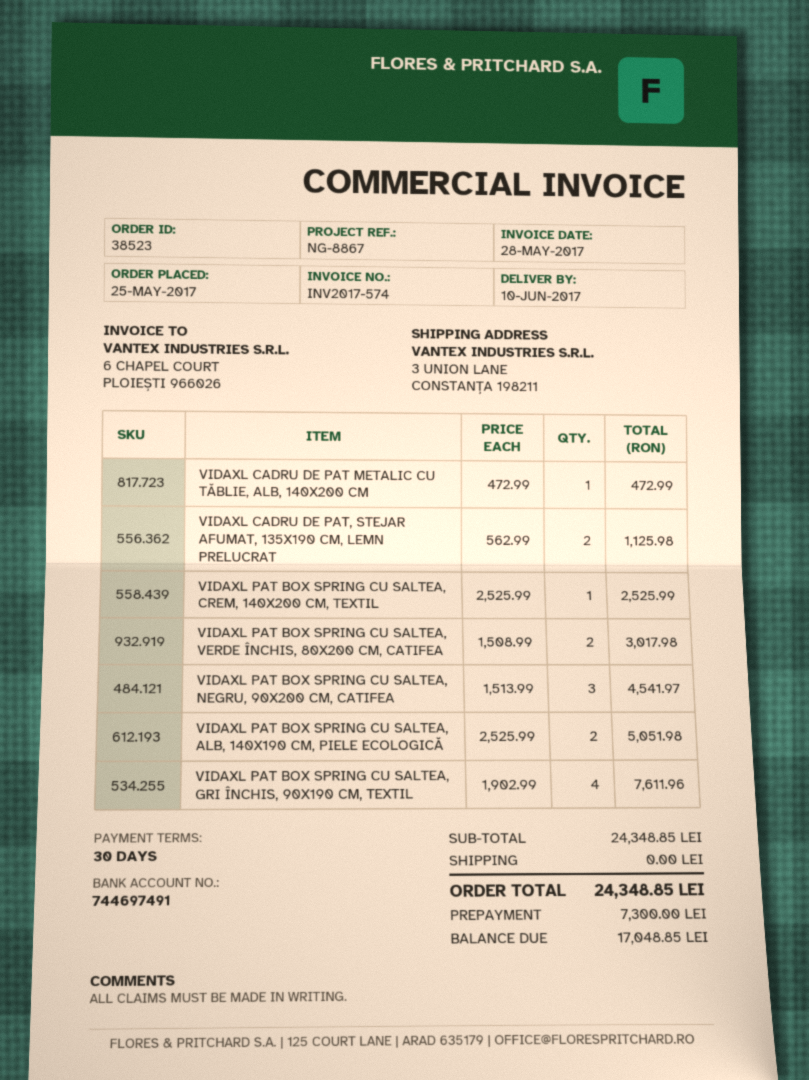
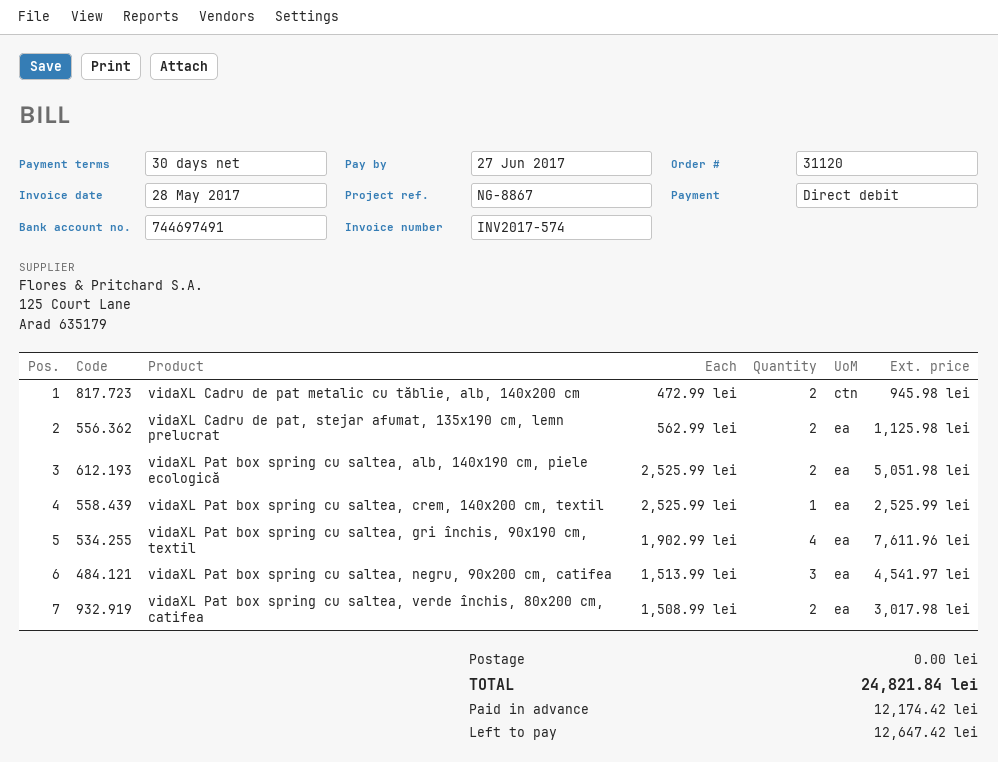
order number: 38523 -> 31120
VIDAXL CADRU DE PAT METALIC CU TĂBLIE, ALB, 140X200 CM: 1 x 472.99 = 472.99 -> 2 x 472.99 = 945.98
total: 24348.85 -> 24821.84
deposit: 7300.00 -> 12174.42
balance: 17048.85 -> 12647.42

